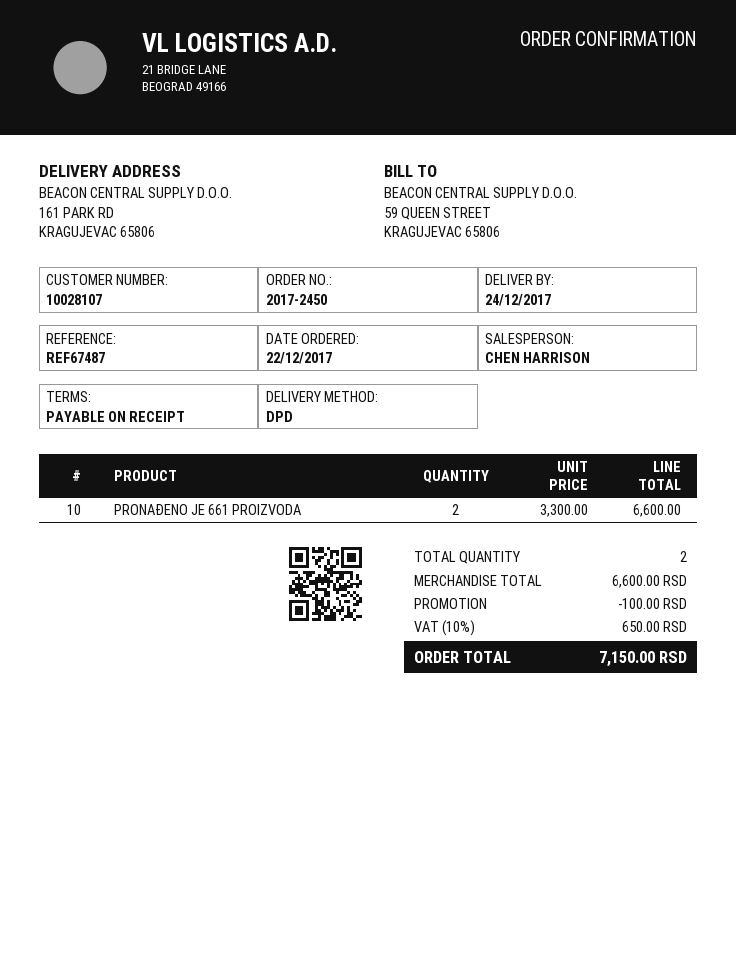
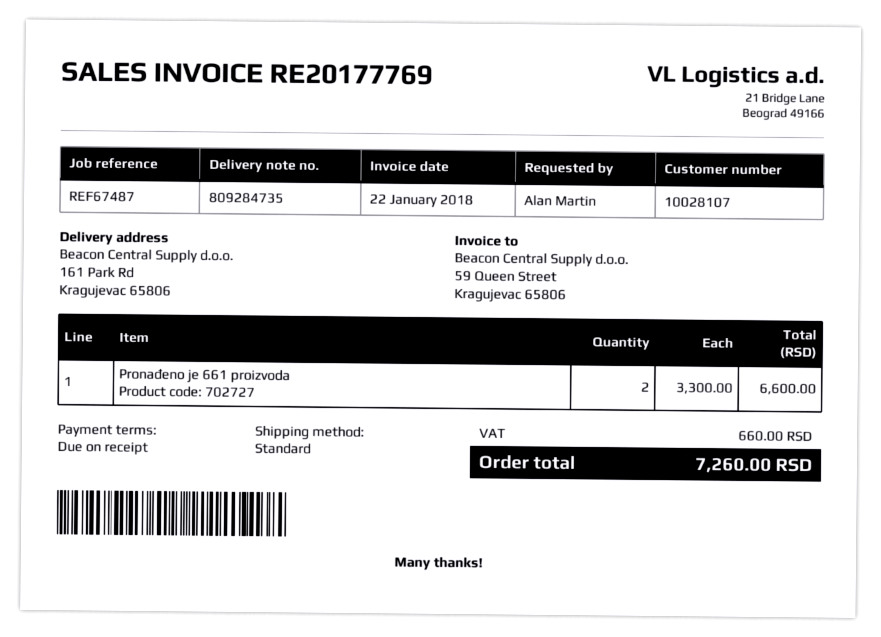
shipping method: DPD -> standard
discount: 100.00 -> none
tax: 650.00 -> 660.00
total: 7150.00 -> 7260.00

